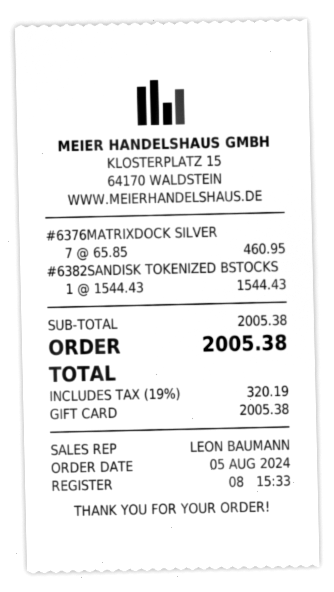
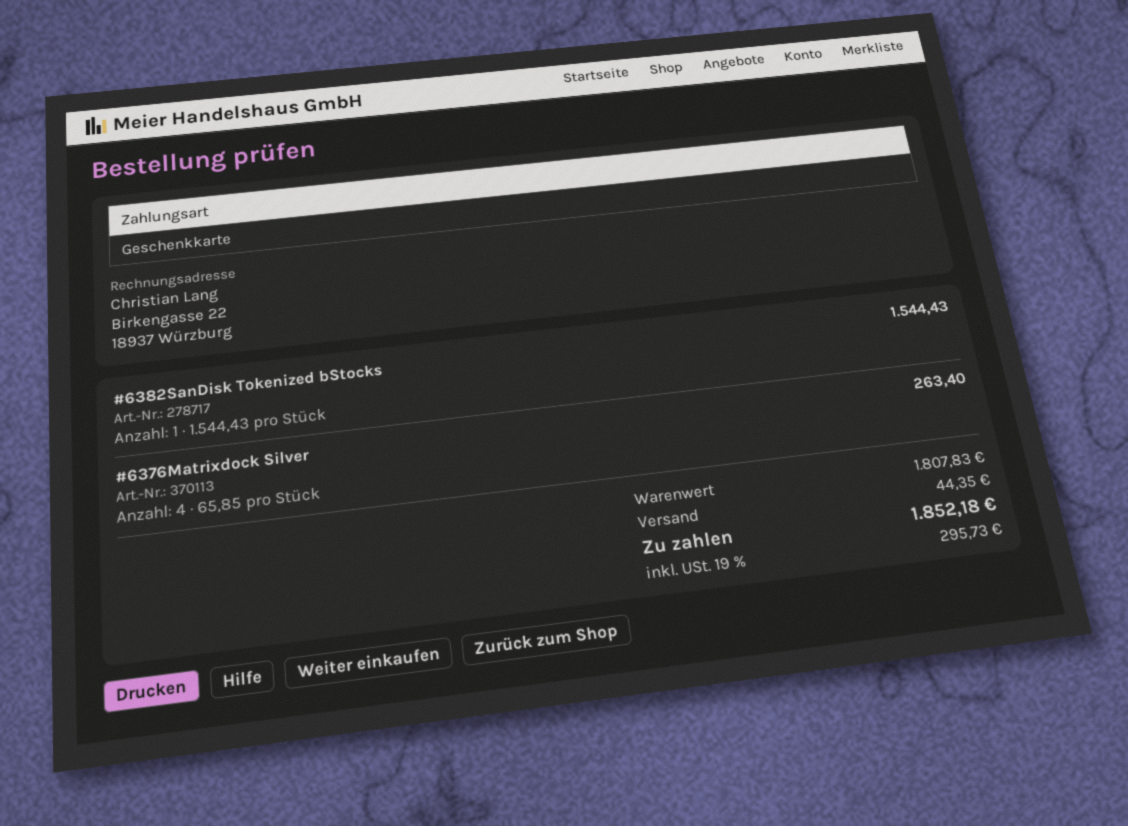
#6376MATRIXDOCK SILVER: 7 x 65.85 = 460.95 -> 4 x 65.85 = 263.40
subtotal: 2005.38 -> 1807.83
shipping: none -> 44.35
tax: 19% = 320.19 -> 19% = 295.73
total: 2005.38 -> 1852.18

